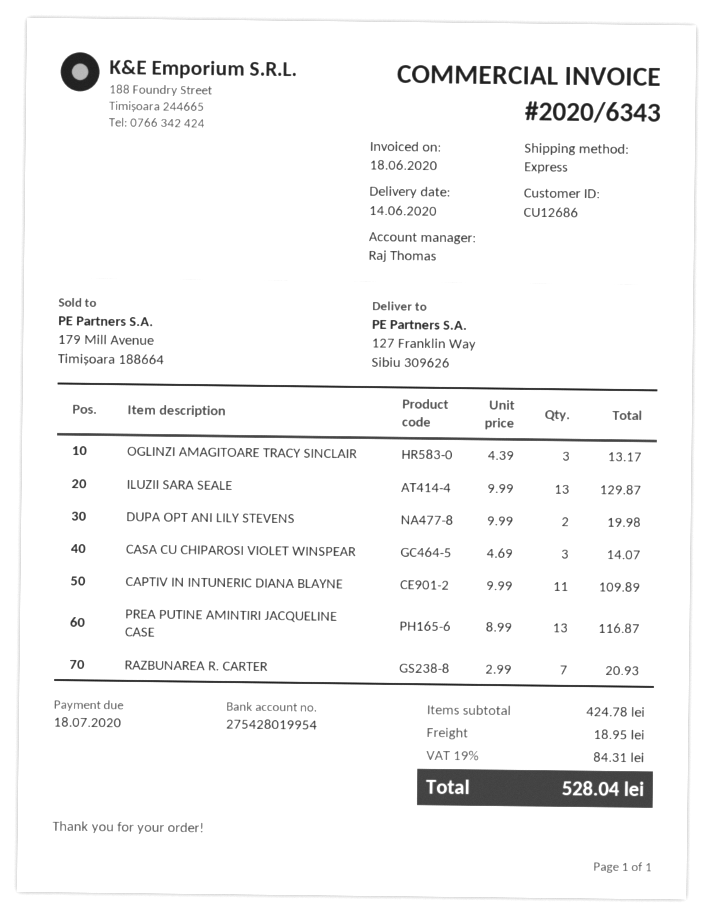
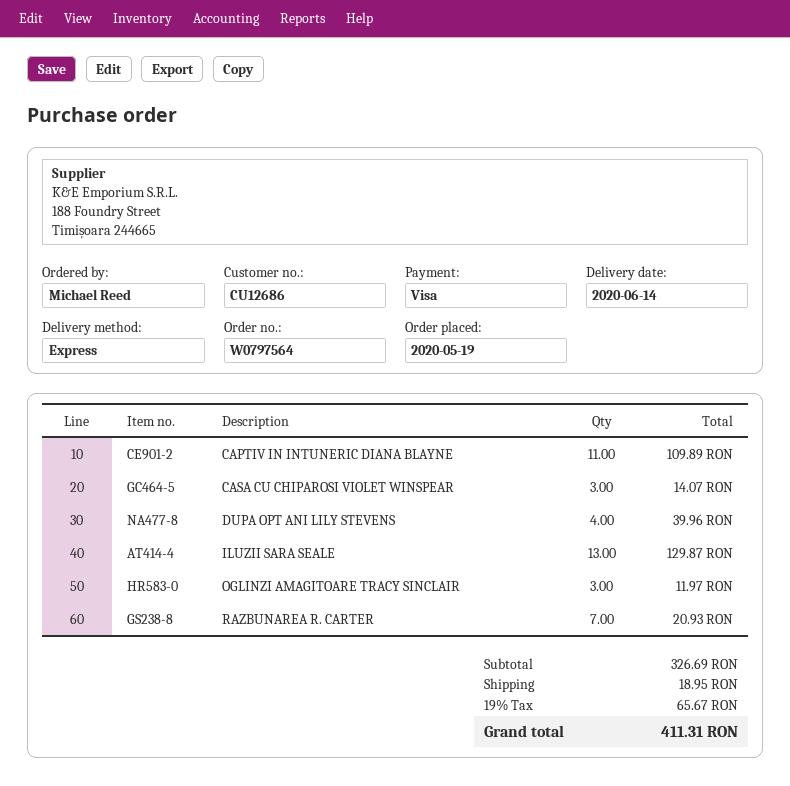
OGLINZI AMAGITOARE TRACY SINCLAIR: 3 for 13.17 -> 3 for 11.97
DUPA OPT ANI LILY STEVENS: 2 for 19.98 -> 4 for 39.96
PREA PUTINE AMINTIRI JACQUELINE CASE: 13 for 116.87 -> none
subtotal: 424.78 -> 326.69
tax: 19% = 84.31 -> 19% = 65.67
total: 528.04 -> 411.31

